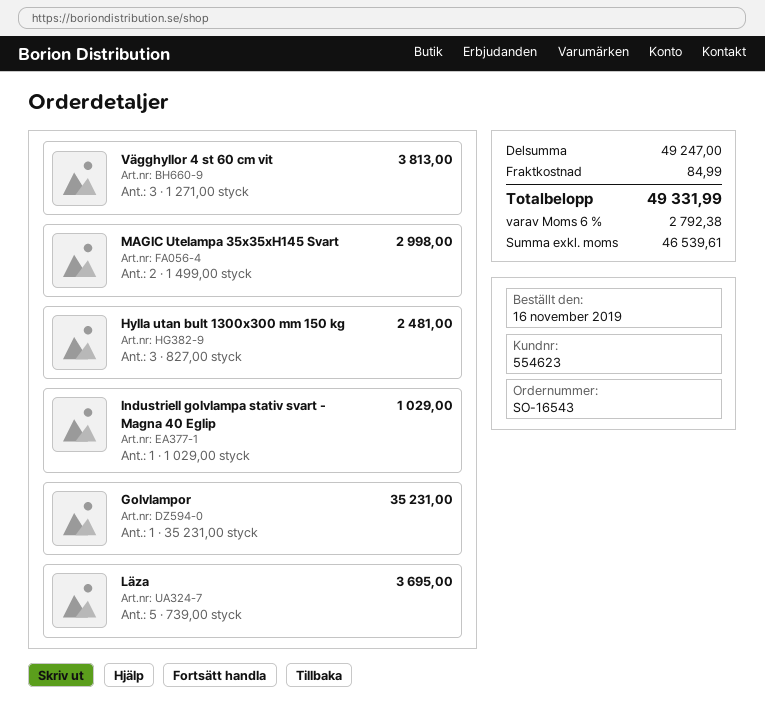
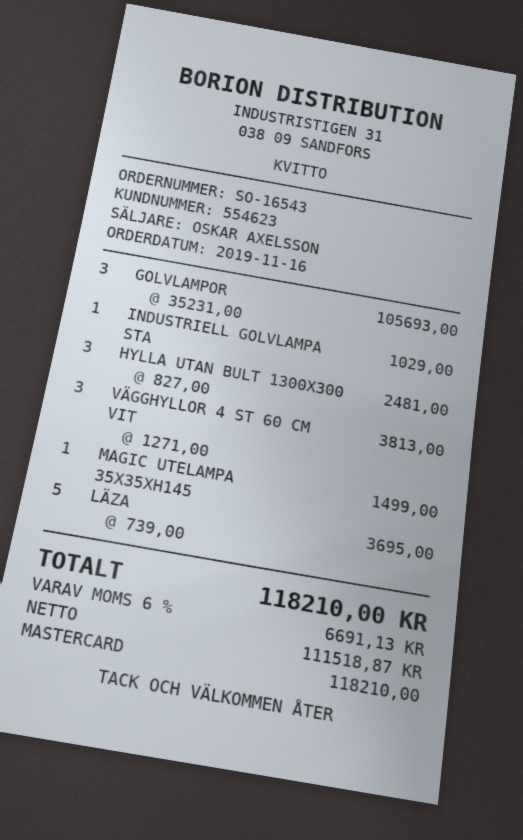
MAGIC Utelampa 35x35xH145 Svart: 2 x 1499.00 = 2998.00 -> 1 x 1499.00 = 1499.00
Golvlampor: 1 x 35231.00 = 35231.00 -> 3 x 35231.00 = 105693.00
shipping: 84.99 -> none
net: 46539.61 -> 111518.87
tax: 6% = 2792.38 -> 6% = 6691.13
total: 49331.99 -> 118210.00

